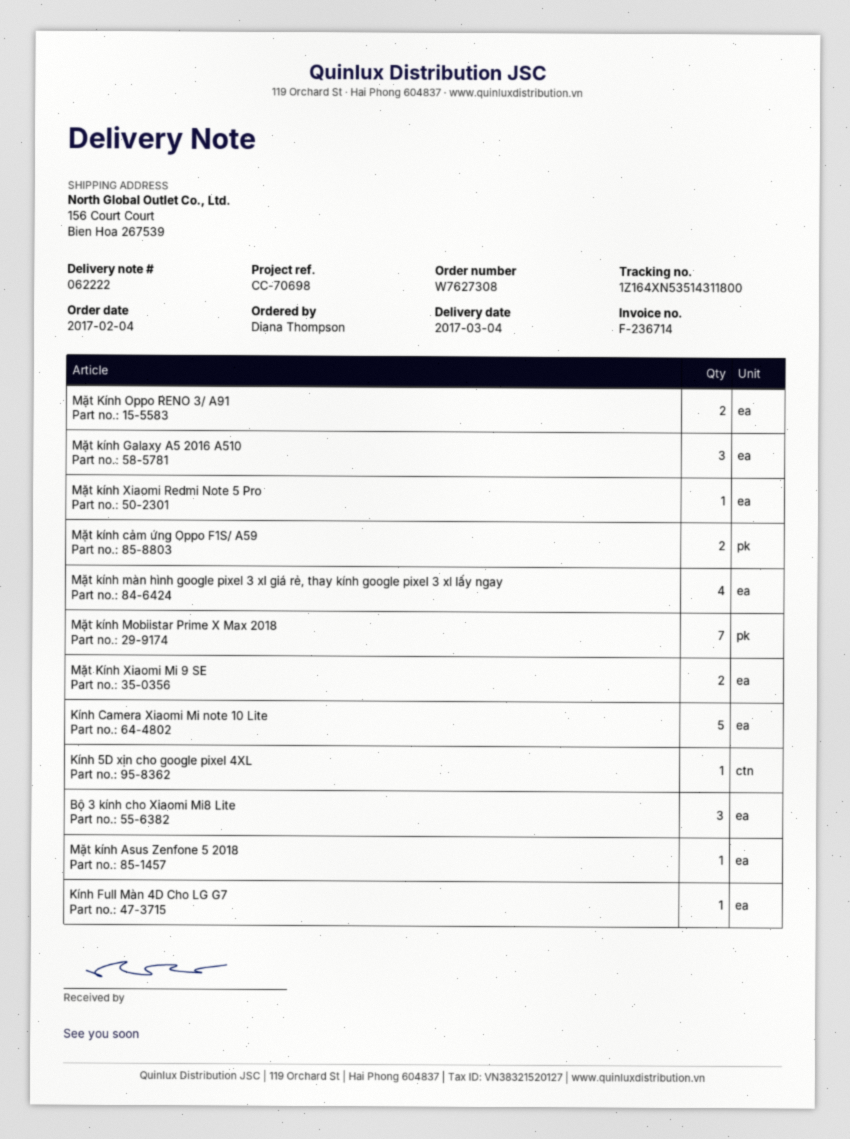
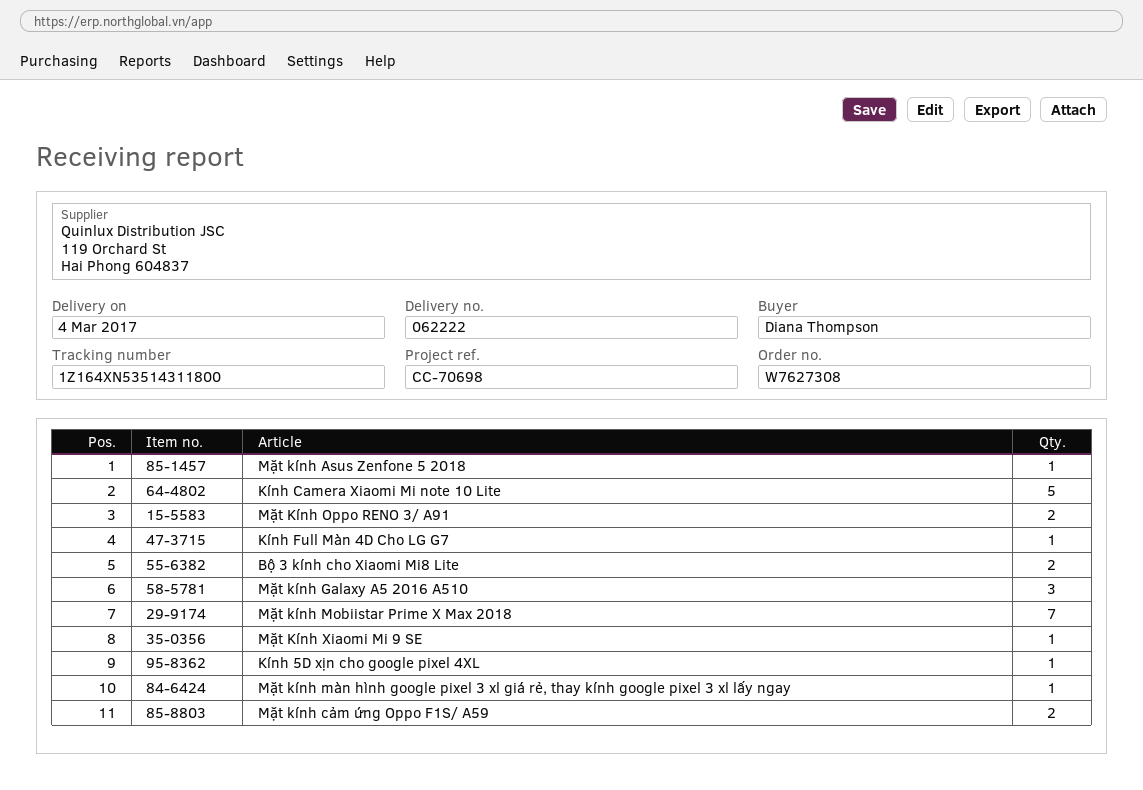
Mặt kính Xiaomi Redmi Note 5 Pro: 1 -> none
Mặt kính màn hình google pixel 3 xl giá rẻ, thay kính google pixel 3 xl lấy ngay: 4 -> 1
Mặt Kính Xiaomi Mi 9 SE: 2 -> 1
Bộ 3 kính cho Xiaomi Mi8 Lite: 3 -> 2

